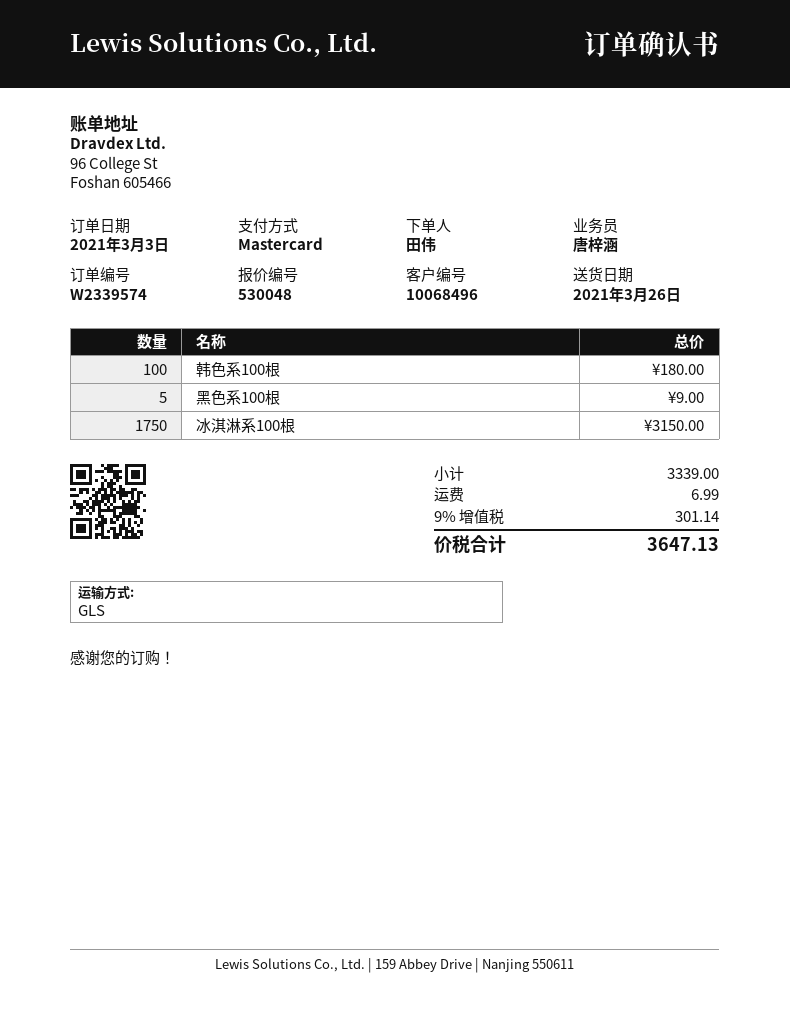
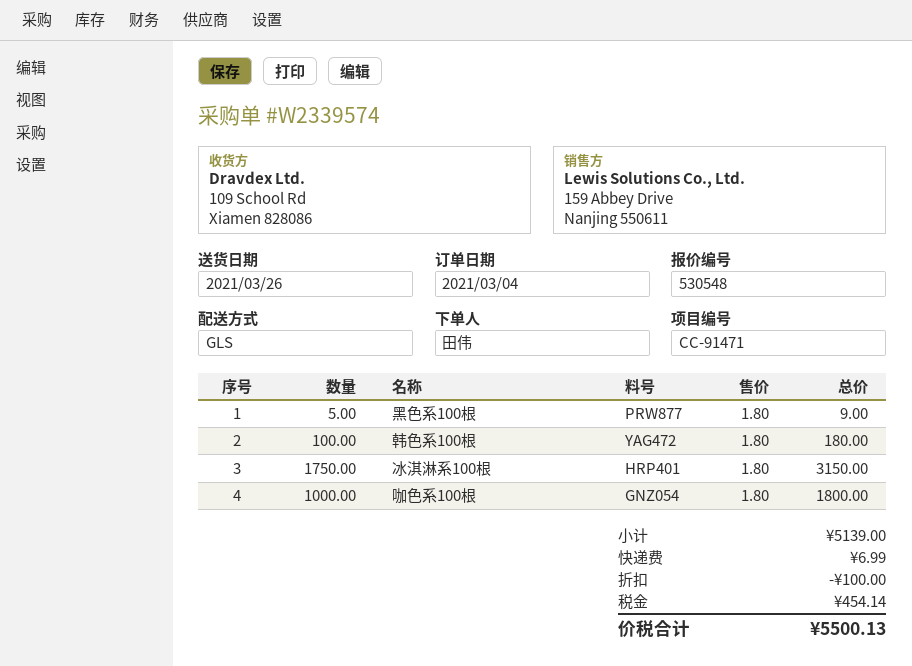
quote number: 530048 -> 530548
order date: 2021-03-03 -> 2021-03-04
咖色系100根: none -> 1000 for 1800.00
subtotal: 3339.00 -> 5139.00
discount: none -> 100.00
tax: 301.14 -> 454.14
total: 3647.13 -> 5500.13

